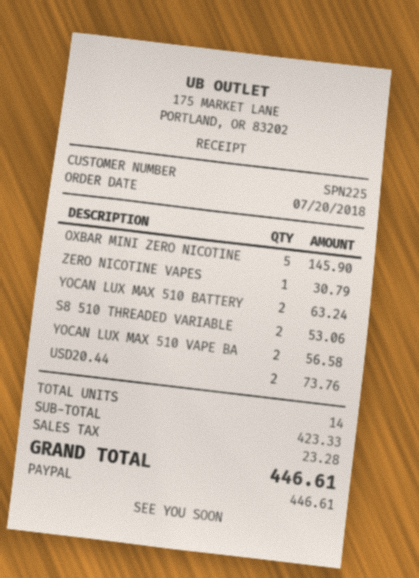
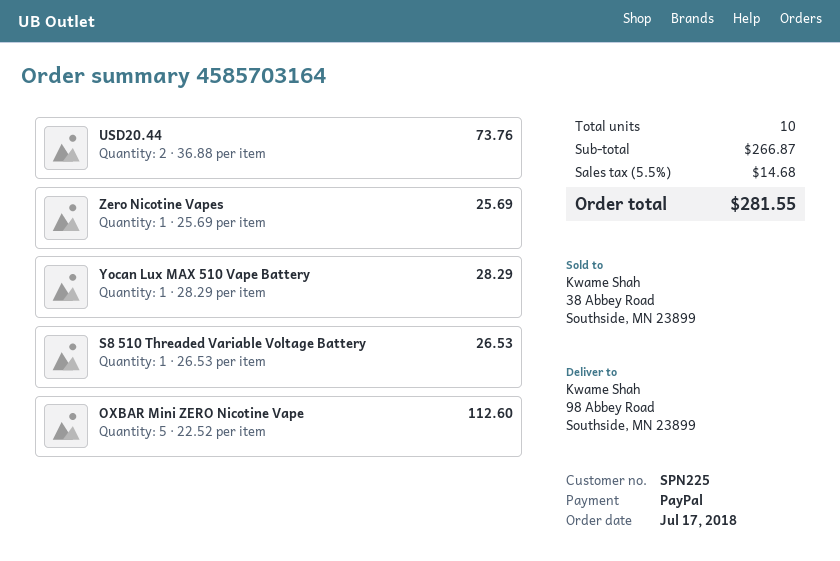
order date: 2018-07-20 -> 2018-07-17
OXBAR MINI ZERO NICOTINE: 5 for 145.90 -> 5 for 112.60
ZERO NICOTINE VAPES: 1 for 30.79 -> 1 for 25.69
YOCAN LUX MAX 510 BATTERY: 2 for 63.24 -> none
S8 510 THREADED VARIABLE: 2 for 53.06 -> 1 for 26.53
YOCAN LUX MAX 510 VAPE BA: 2 for 56.58 -> 1 for 28.29
total quantity: 14 -> 10
subtotal: 423.33 -> 266.87
tax: 23.28 -> 14.68
total: 446.61 -> 281.55

